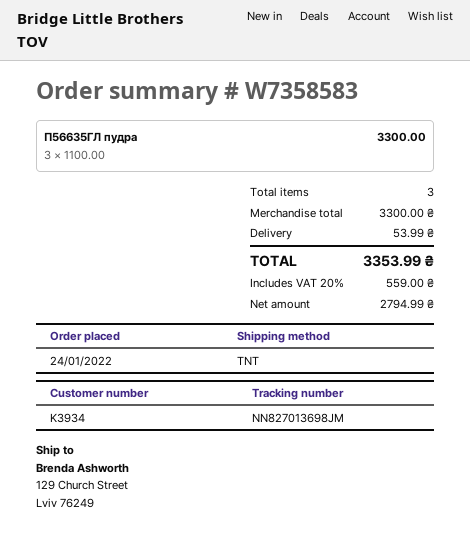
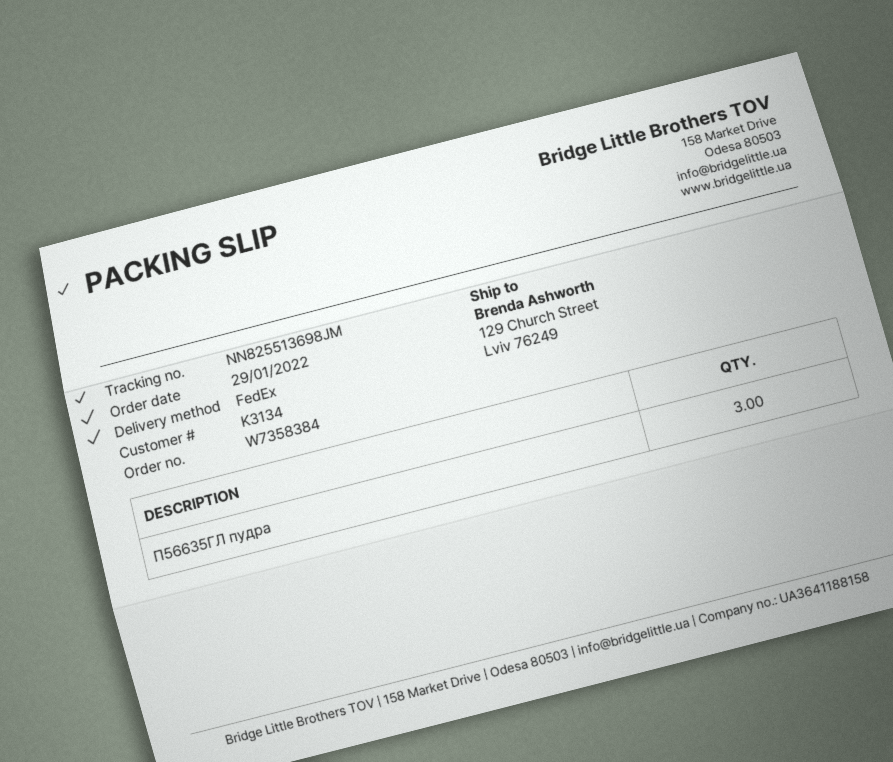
order number: W7358583 -> W7358384
order date: 2022-01-24 -> 2022-01-29
customer number: K3934 -> K3134
shipping method: TNT -> FedEx
tracking number: NN827013698JM -> NN825513698JM

